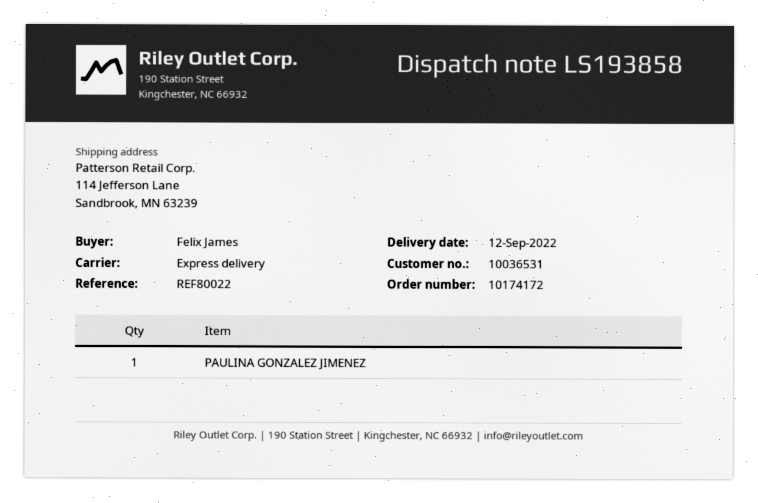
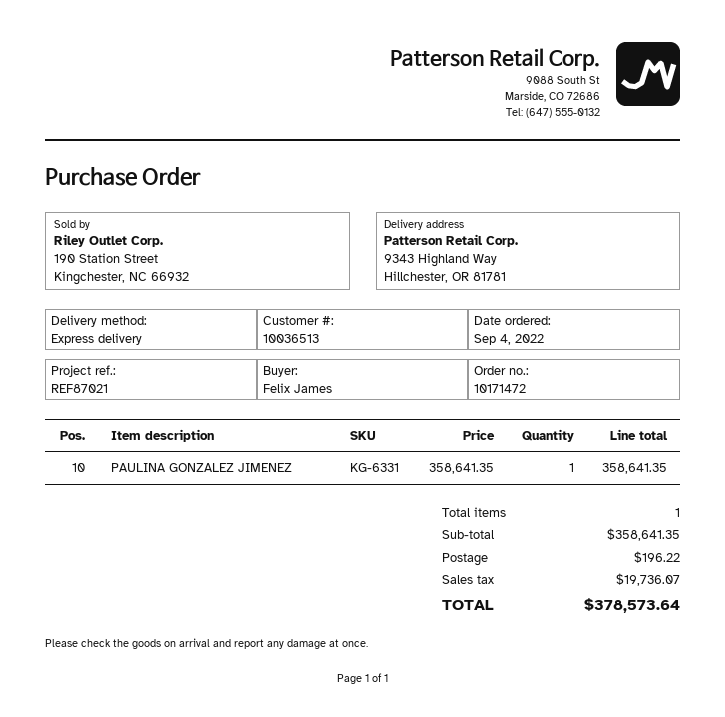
order number: 10174172 -> 10171472
customer number: 10036531 -> 10036513
reference: REF80022 -> REF87021
ship to: 114 Jefferson Lane, Sandbrook, MN 63239 -> 9343 Highland Way, Hillchester, OR 81781

